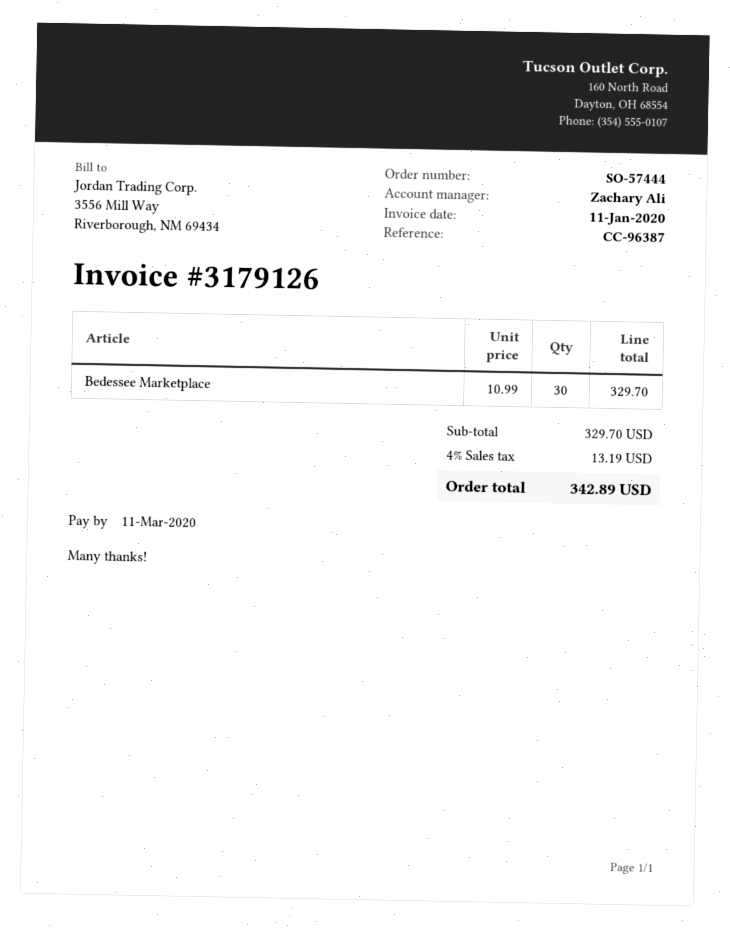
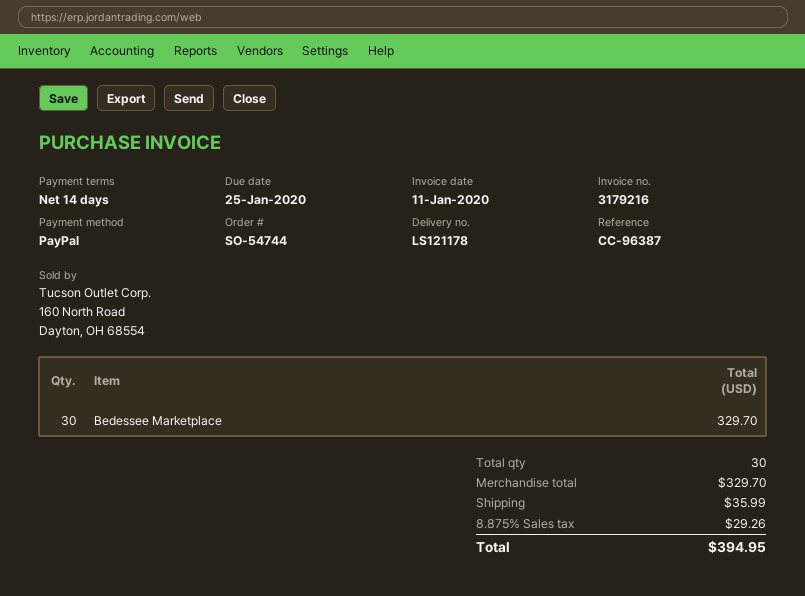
order number: SO-57444 -> SO-54744
invoice number: 3179126 -> 3179216
due date: 2020-03-11 -> 2020-01-25
shipping: none -> 35.99
tax: 4% = 13.19 -> 8.875% = 29.26
total: 342.89 -> 394.95

